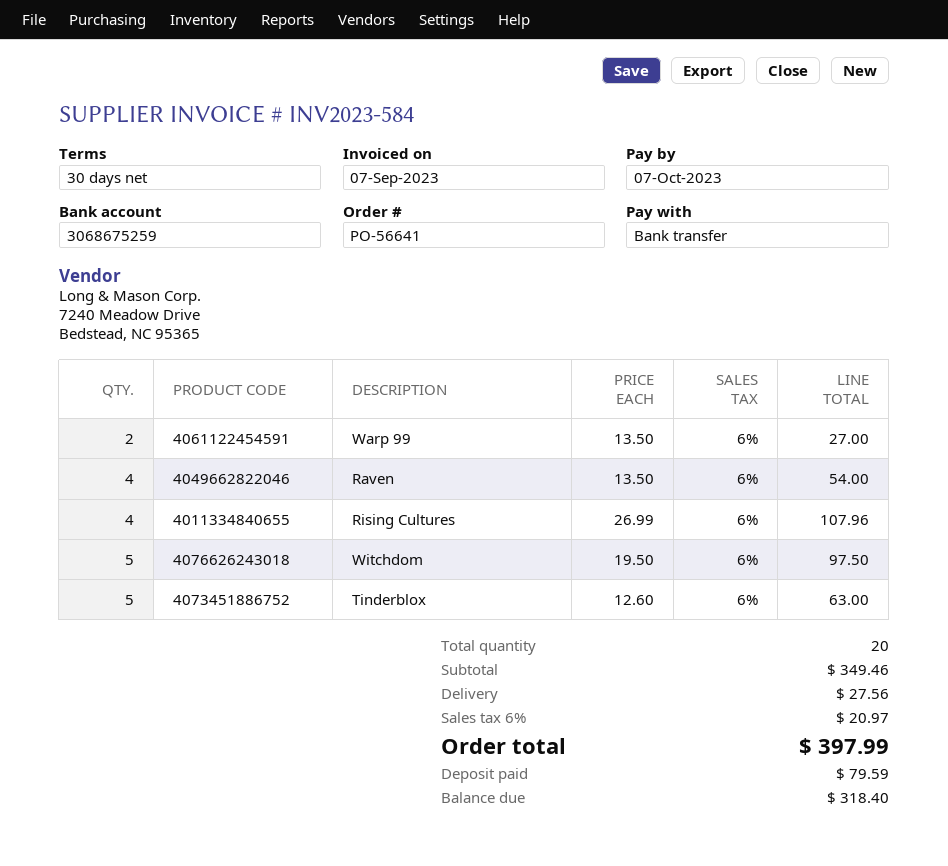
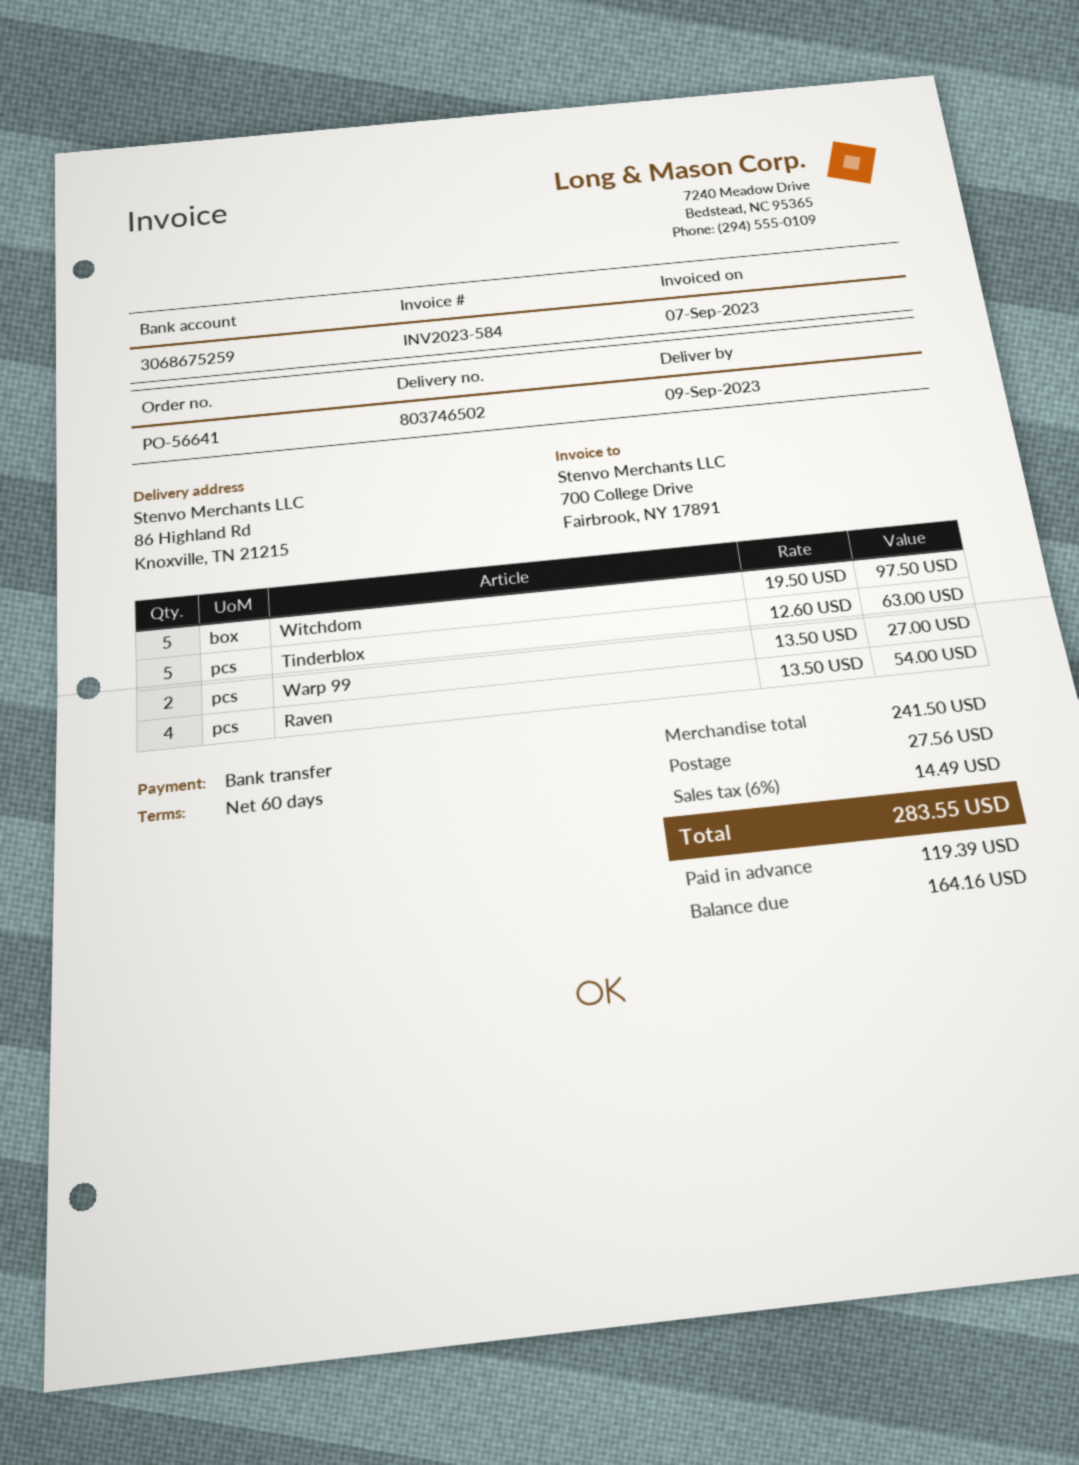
payment terms: 30 days -> 60 days
Rising Cultures: 4 x 26.99 = 107.96 -> none
subtotal: 349.46 -> 241.50
tax: 6% = 20.97 -> 6% = 14.49
total: 397.99 -> 283.55
deposit: 79.59 -> 119.39
balance: 318.40 -> 164.16

